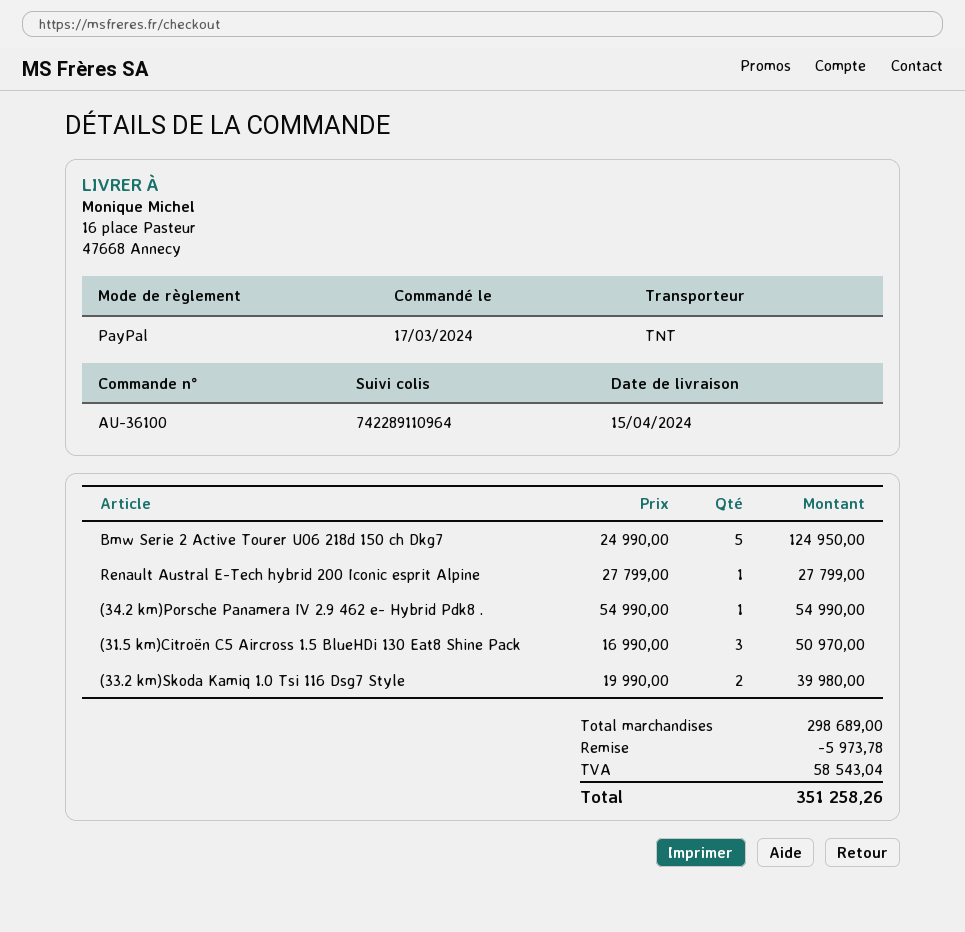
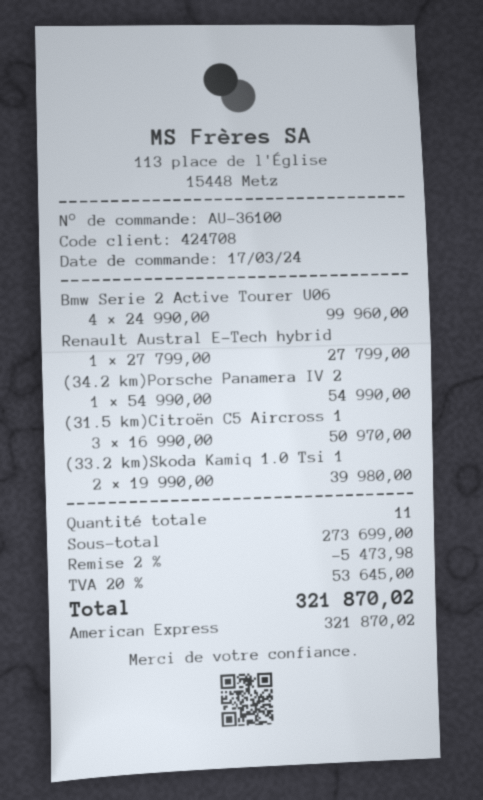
payment method: PayPal -> American Express
Bmw Serie 2 Active Tourer U06 218d 150 ch Dkg7: 5 x 24990.00 = 124950.00 -> 4 x 24990.00 = 99960.00
subtotal: 298689.00 -> 273699.00
discount: 5973.78 -> 5473.98
tax: 58543.04 -> 53645.00
total: 351258.26 -> 321870.02

